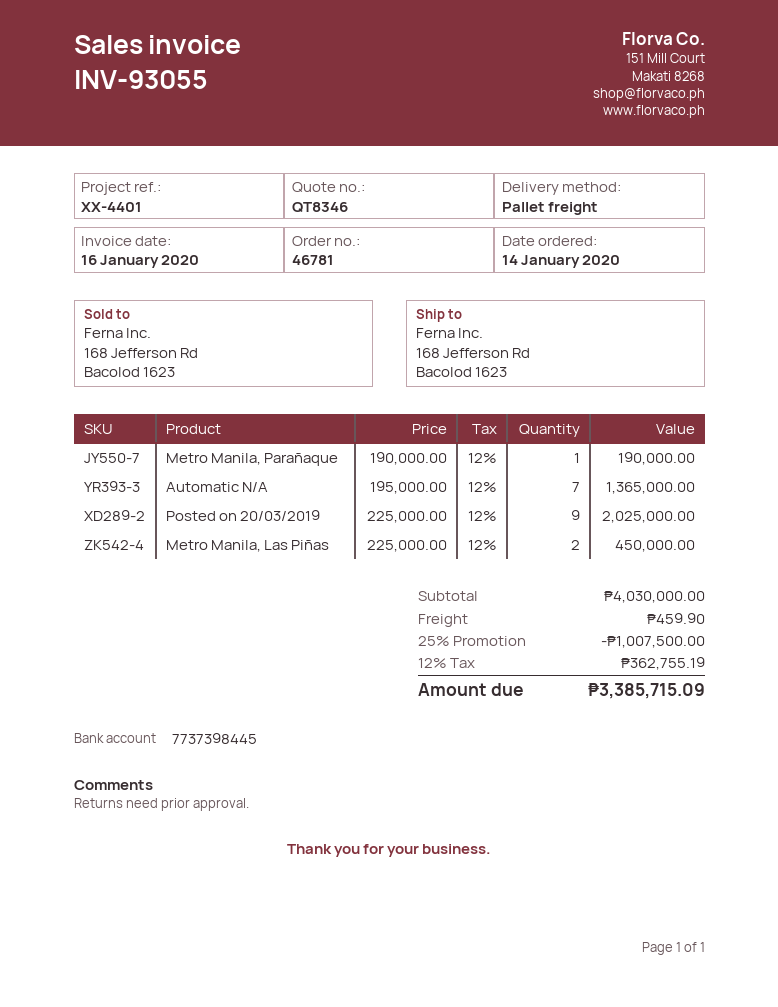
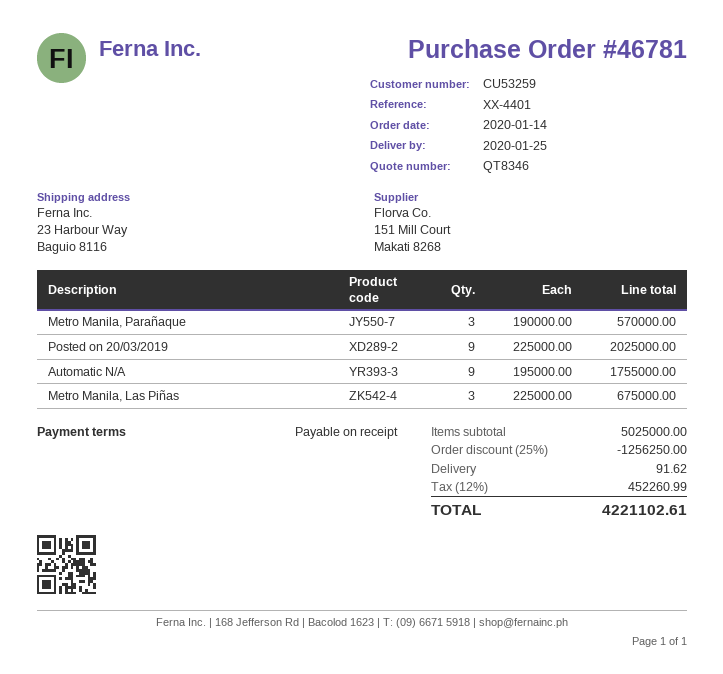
ship to: 168 Jefferson Rd, Bacolod 1623 -> 23 Harbour Way, Baguio 8116
Metro Manila, Parañaque: 1 x 190000.00 = 190000.00 -> 3 x 190000.00 = 570000.00
Automatic N/A: 7 x 195000.00 = 1365000.00 -> 9 x 195000.00 = 1755000.00
Metro Manila, Las Piñas: 2 x 225000.00 = 450000.00 -> 3 x 225000.00 = 675000.00
subtotal: 4030000.00 -> 5025000.00
discount: 25% = 1007500.00 -> 25% = 1256250.00
shipping: 459.90 -> 91.62
tax: 12% = 362755.19 -> 12% = 452260.99
total: 3385715.09 -> 4221102.61

